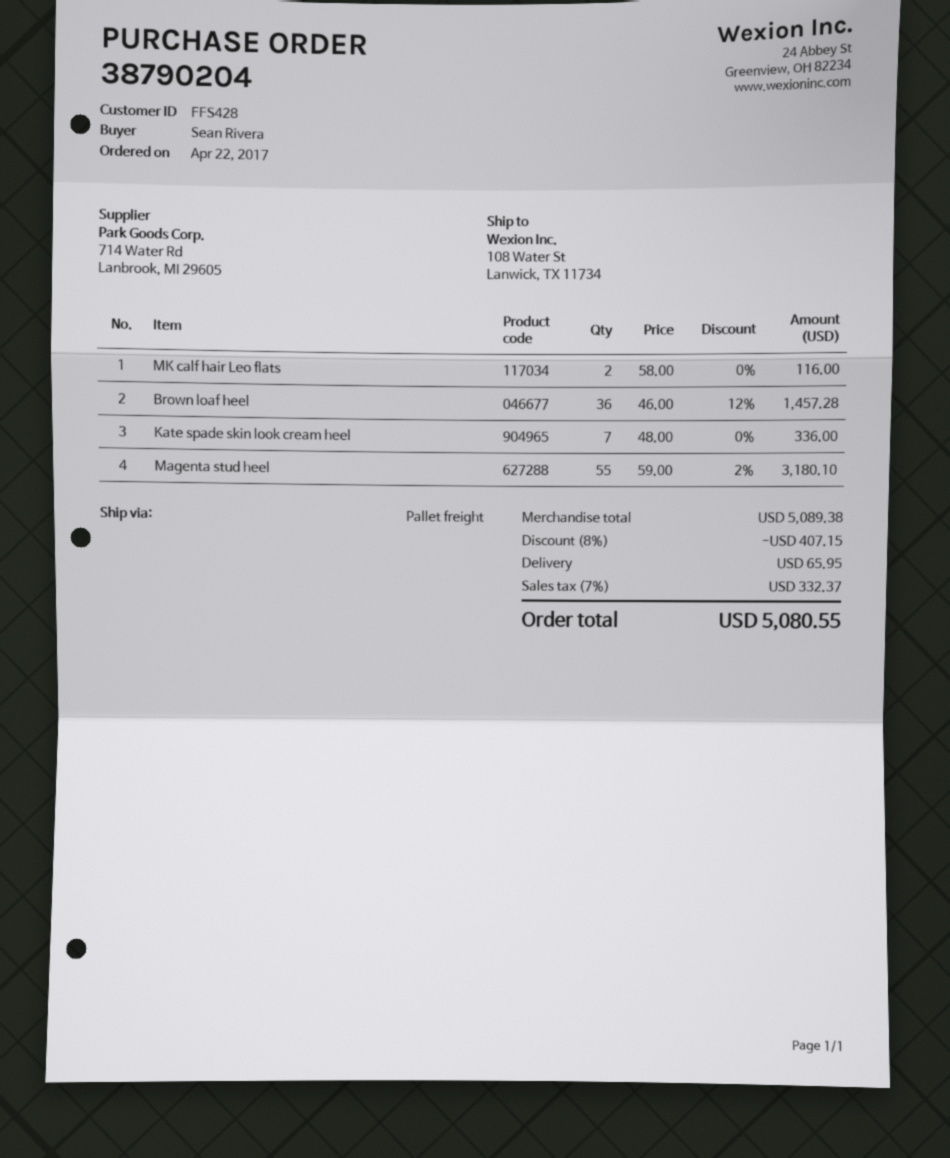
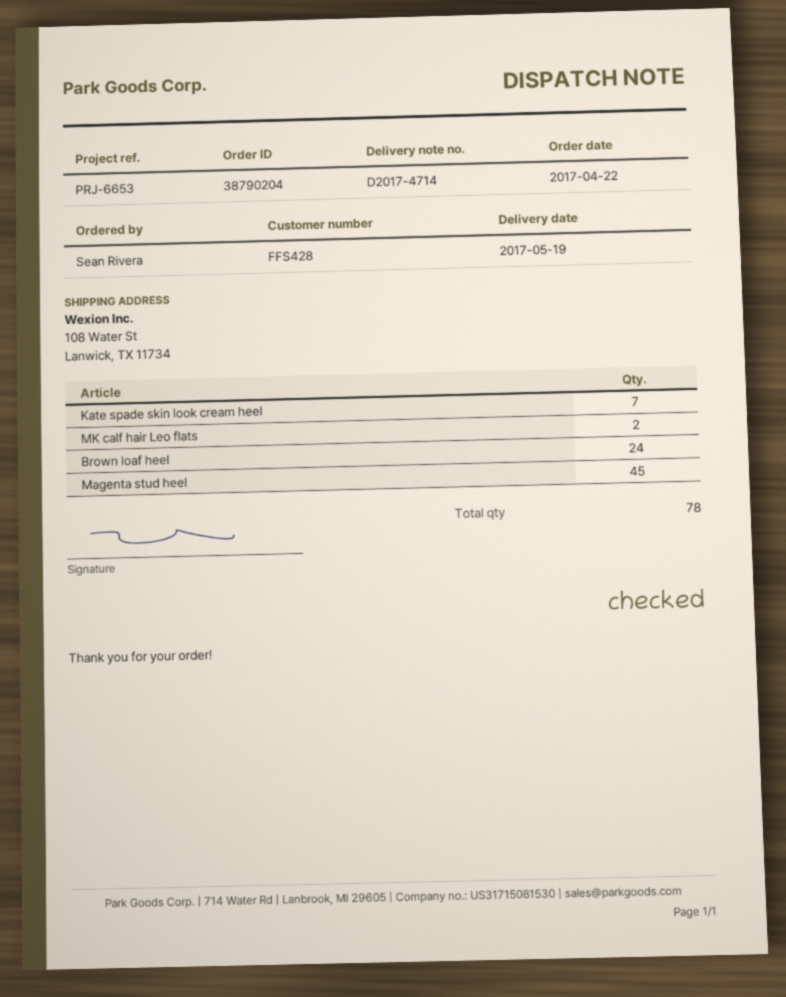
Brown loaf heel: 36 -> 24
Magenta stud heel: 55 -> 45

